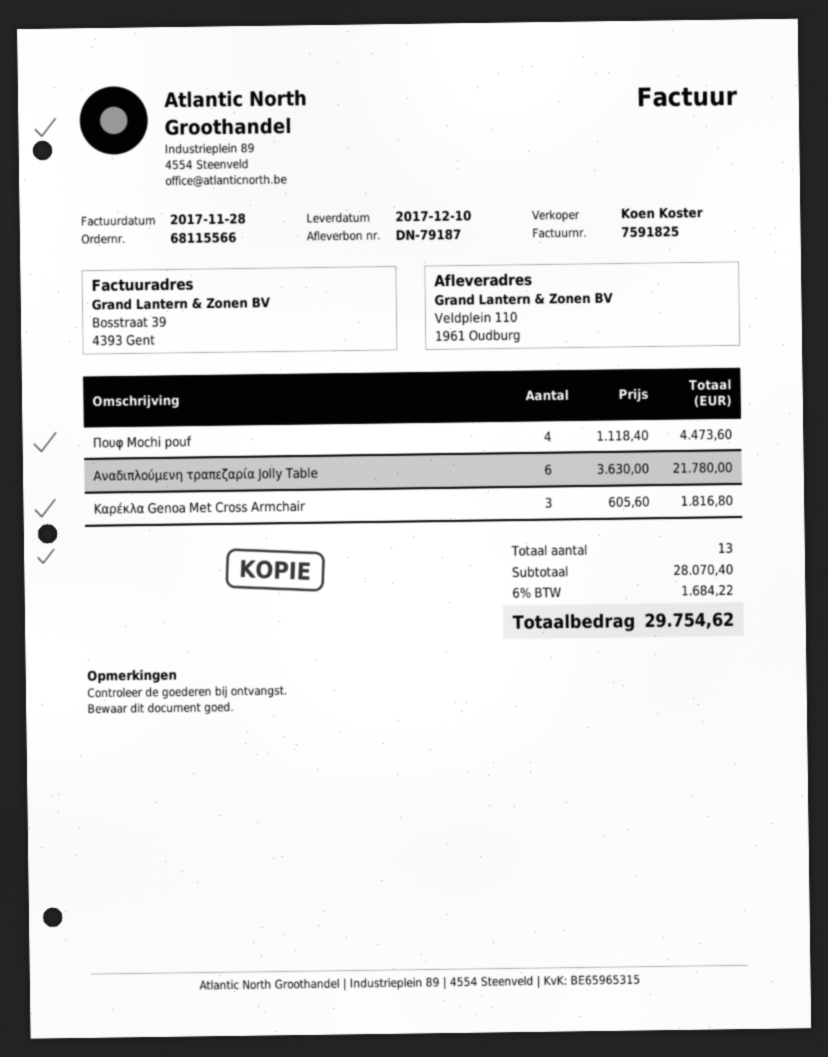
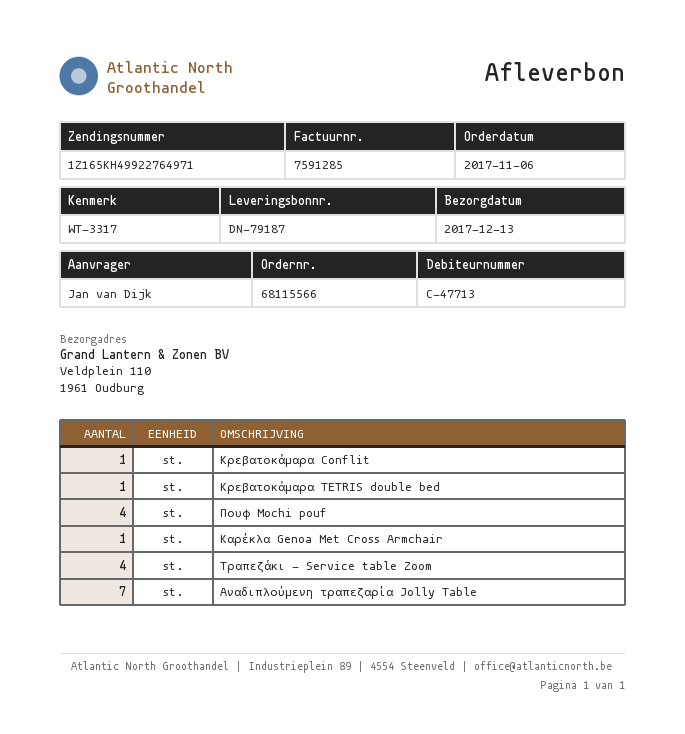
delivery date: 2017-12-10 -> 2017-12-13
invoice number: 7591825 -> 7591285
Αναδιπλούμενη τραπεζαρία Jolly Table: 6 -> 7
Καρέκλα Genoa Met Cross Armchair: 3 -> 1
Κρεβατοκάμαρα Conflit: none -> 1
Κρεβατοκάμαρα TETRIS double bed: none -> 1
Τραπεζάκι - Service table Zoom: none -> 4

